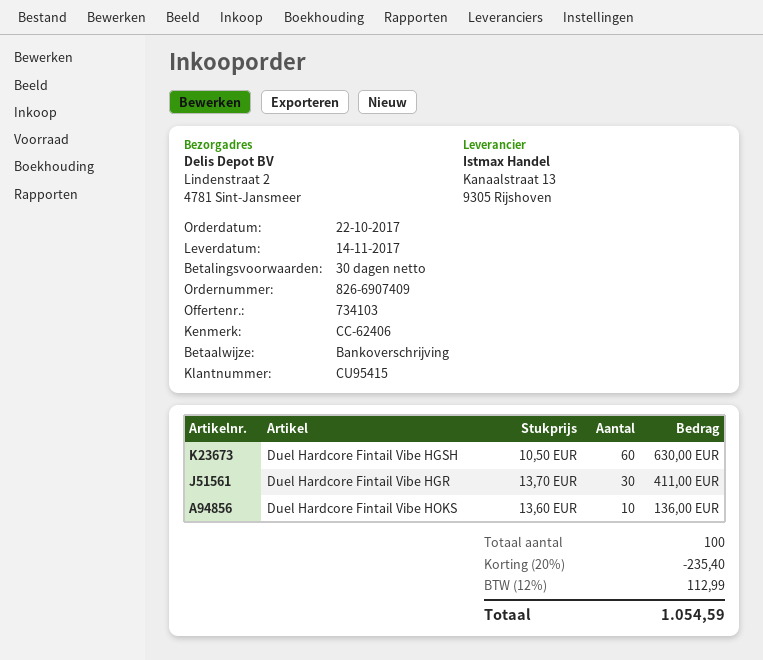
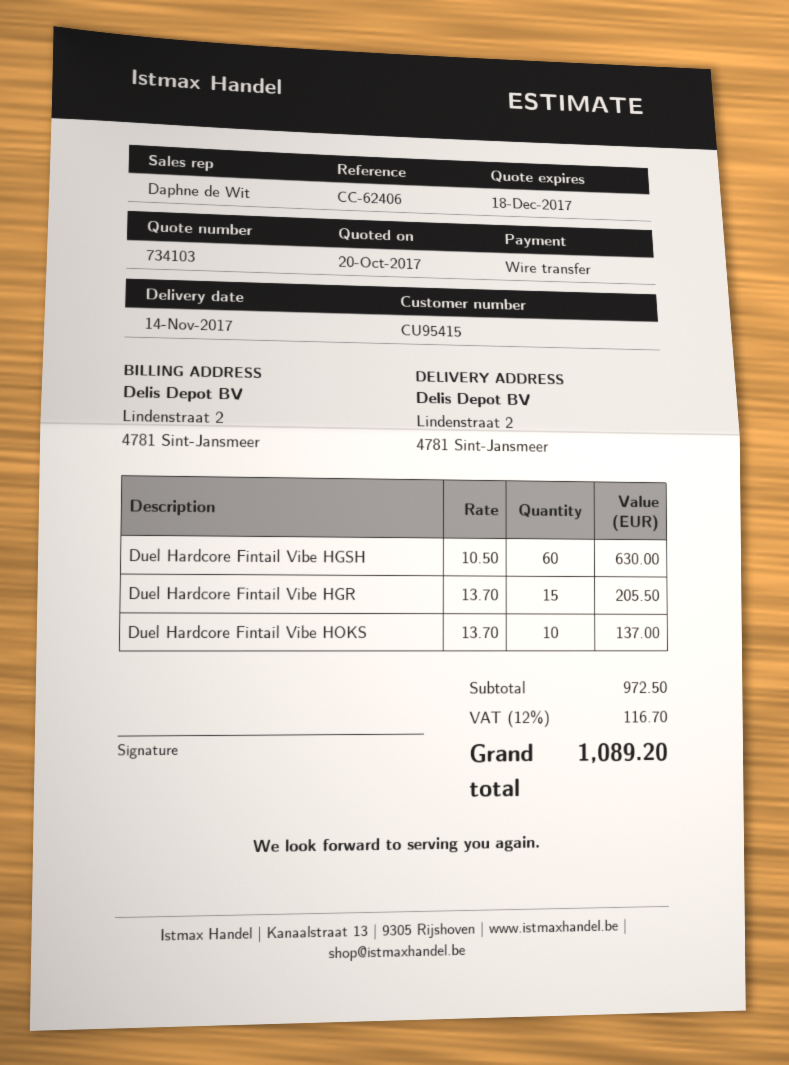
Duel Hardcore Fintail Vibe HGR: 30 x 13.70 = 411.00 -> 15 x 13.70 = 205.50
Duel Hardcore Fintail Vibe HOKS: 10 x 13.60 = 136.00 -> 10 x 13.70 = 137.00
discount: 20% = 235.40 -> none
tax: 12% = 112.99 -> 12% = 116.70
total: 1054.59 -> 1089.20

